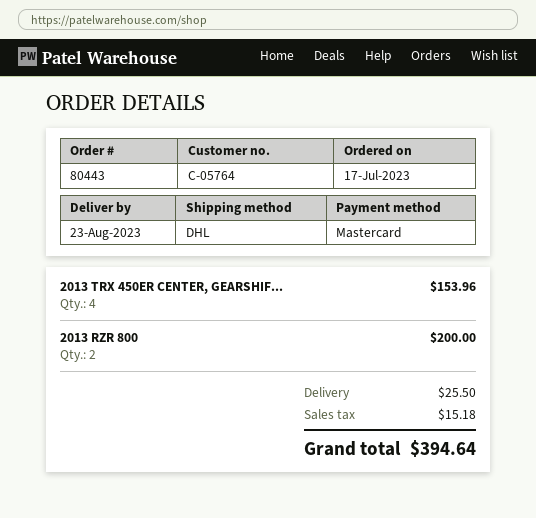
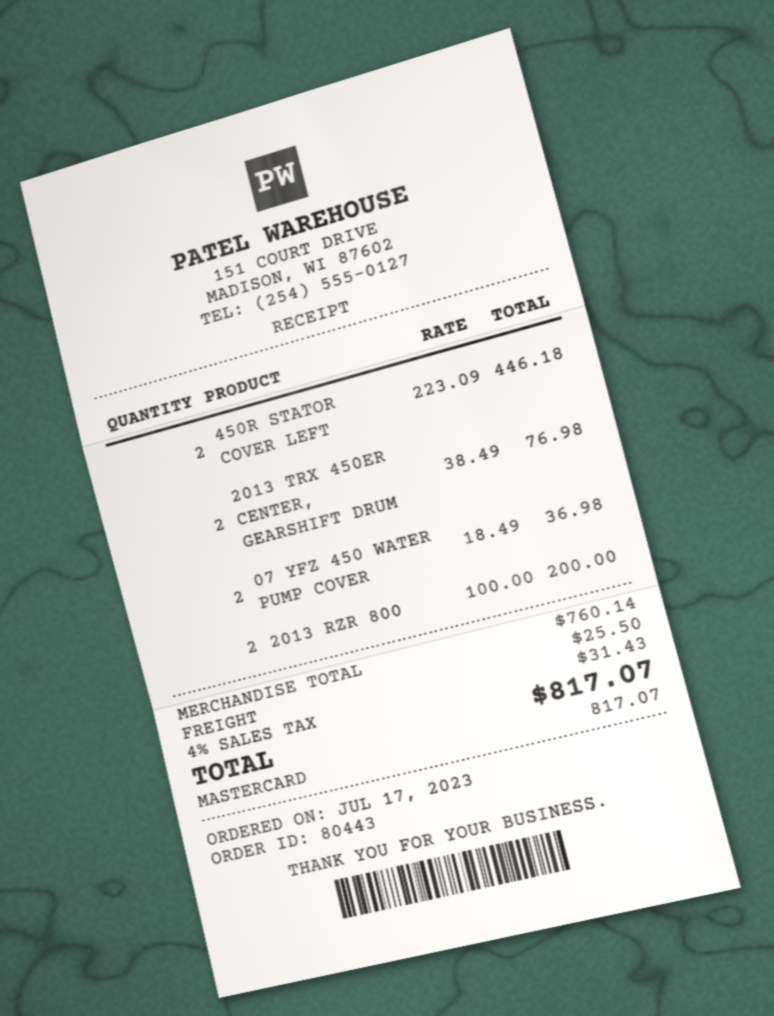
2013 TRX 450ER CENTER, GEARSHIF...: 4 for 153.96 -> 2 for 76.98
450R STATOR COVER LEFT: none -> 2 for 446.18
07 YFZ 450 WATER PUMP COVER: none -> 2 for 36.98
tax: 15.18 -> 31.43
total: 394.64 -> 817.07

